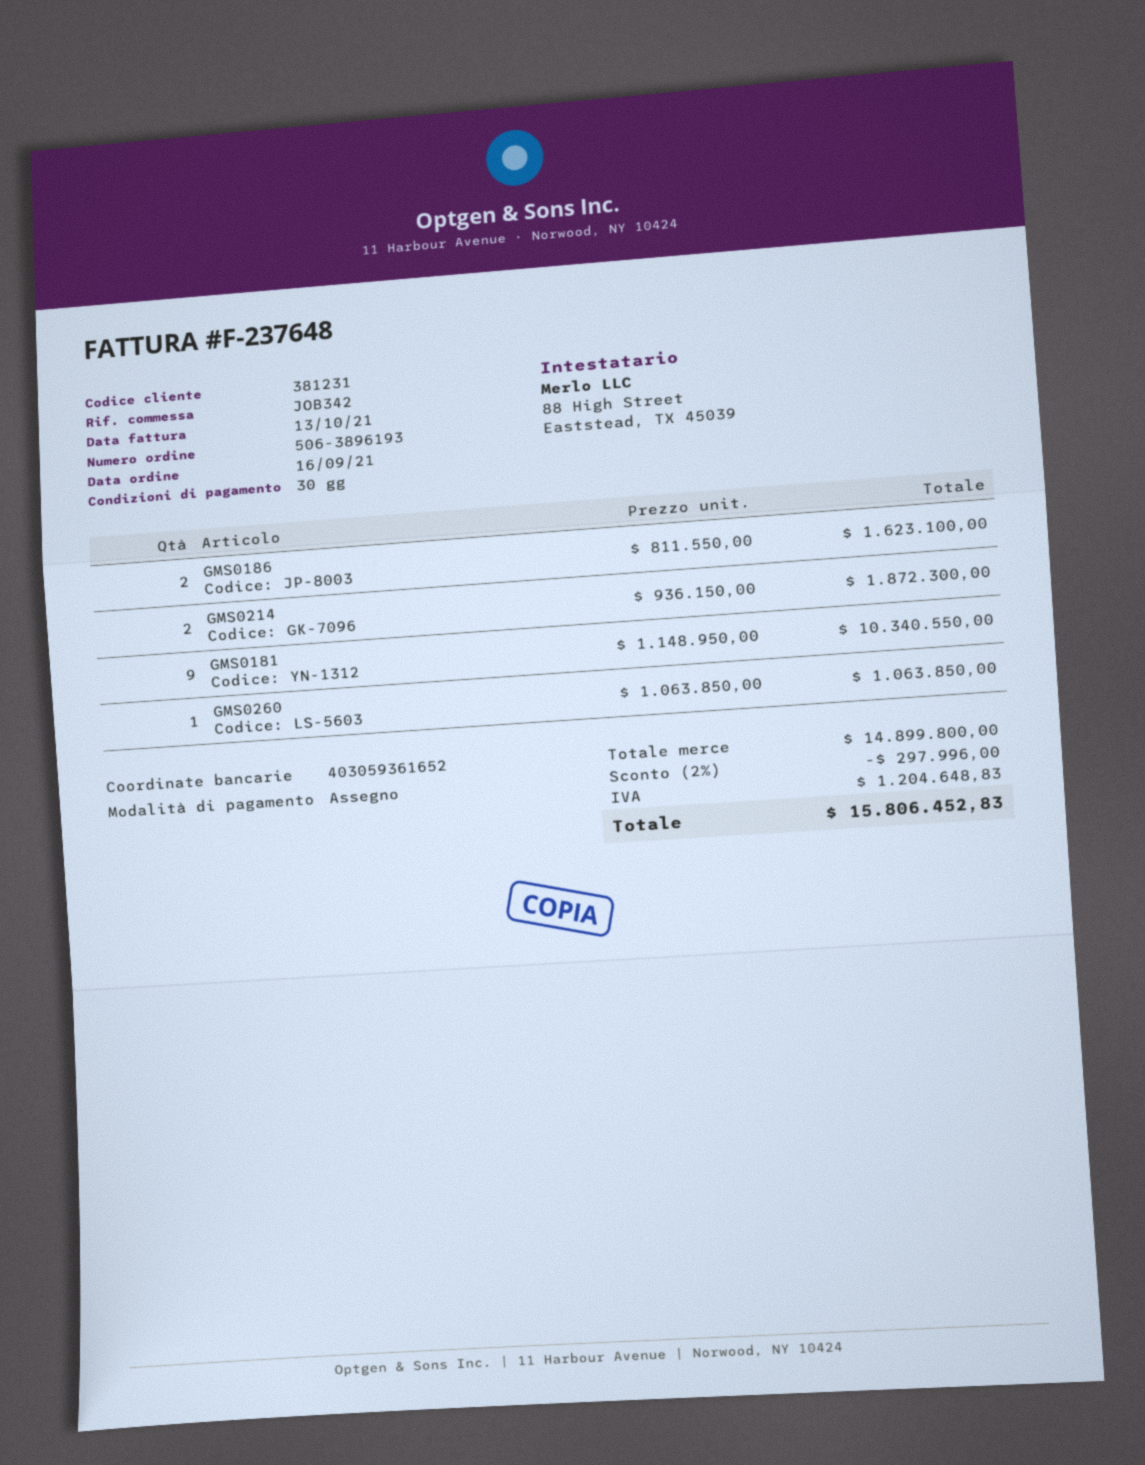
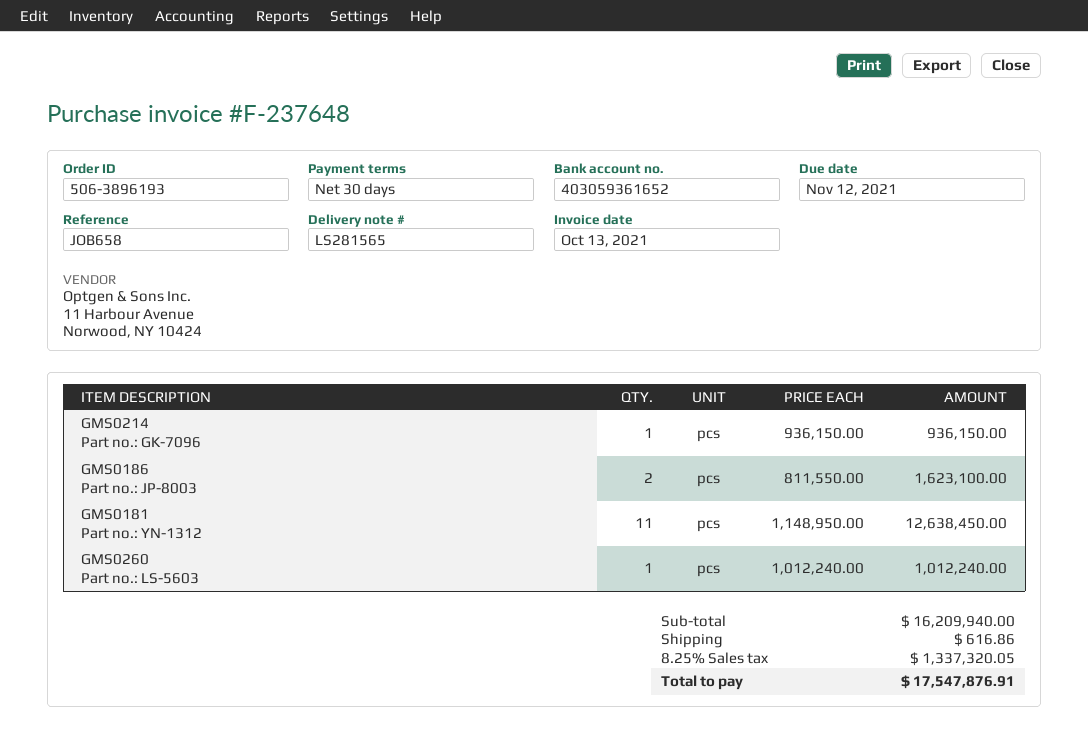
reference: JOB342 -> JOB658
GMS0214: 2 x 936150.00 = 1872300.00 -> 1 x 936150.00 = 936150.00
GMS0181: 9 x 1148950.00 = 10340550.00 -> 11 x 1148950.00 = 12638450.00
GMS0260: 1 x 1063850.00 = 1063850.00 -> 1 x 1012240.00 = 1012240.00
subtotal: 14899800.00 -> 16209940.00
discount: 2% = 297996.00 -> none
shipping: none -> 616.86
tax: 1204648.83 -> 1337320.05
total: 15806452.83 -> 17547876.91

